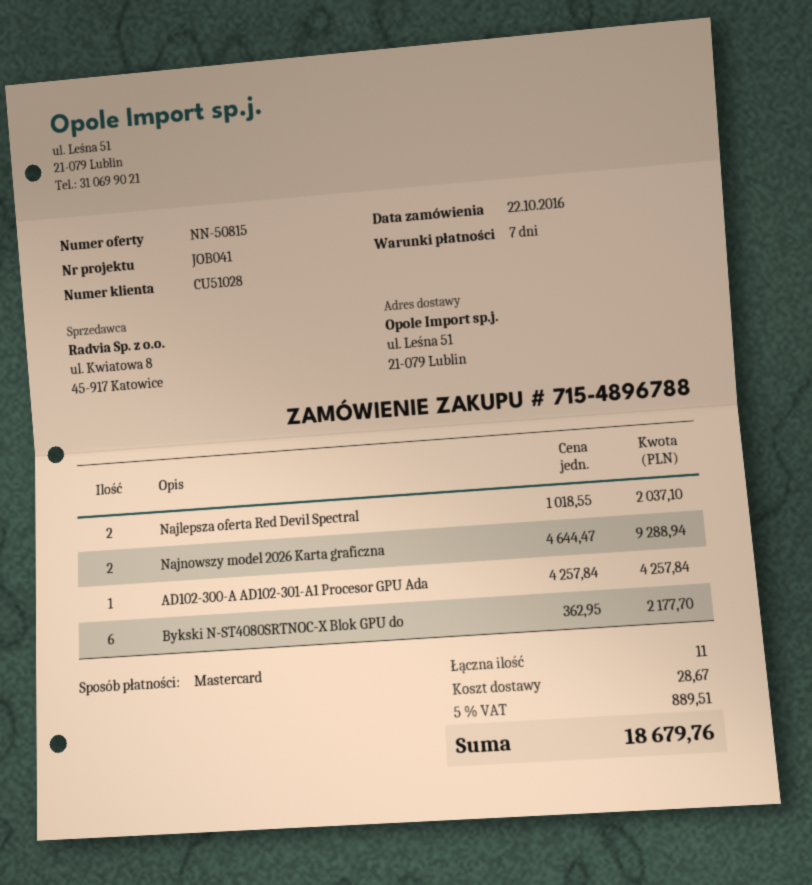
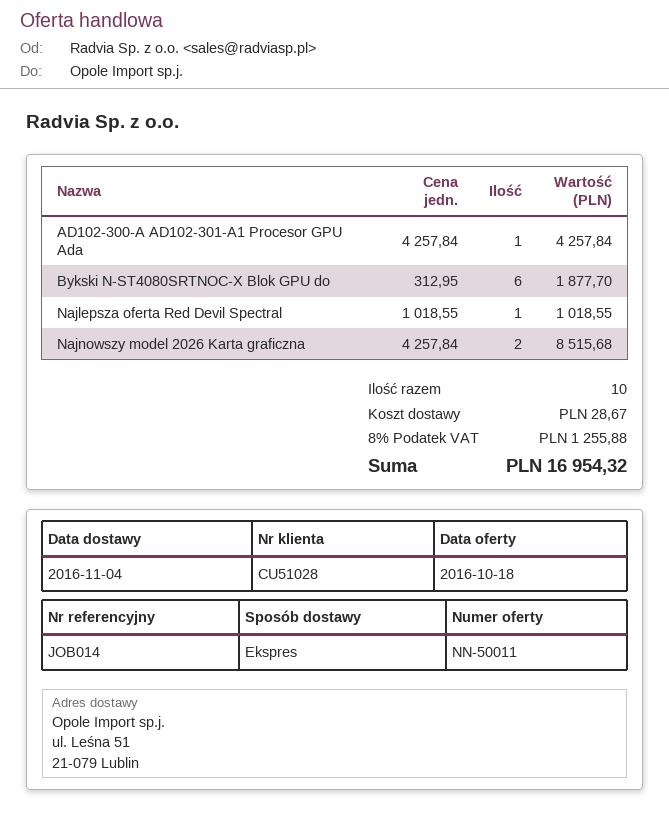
quote number: NN-50815 -> NN-50011
reference: JOB041 -> JOB014
Najlepsza oferta Red Devil Spectral: 2 x 1018.55 = 2037.10 -> 1 x 1018.55 = 1018.55
Najnowszy model 2026 Karta graficzna: 2 x 4644.47 = 9288.94 -> 2 x 4257.84 = 8515.68
Bykski N-ST4080SRTNOC-X Blok GPU do: 6 x 362.95 = 2177.70 -> 6 x 312.95 = 1877.70
total quantity: 11 -> 10
tax: 5% = 889.51 -> 8% = 1255.88
total: 18679.76 -> 16954.32

